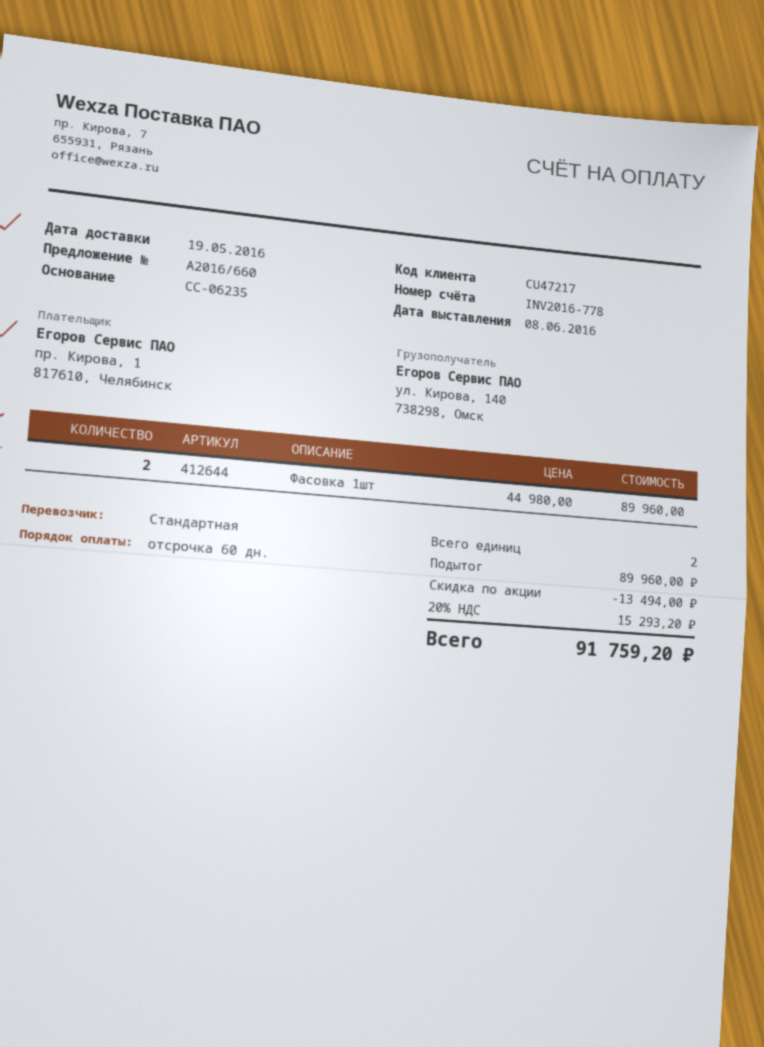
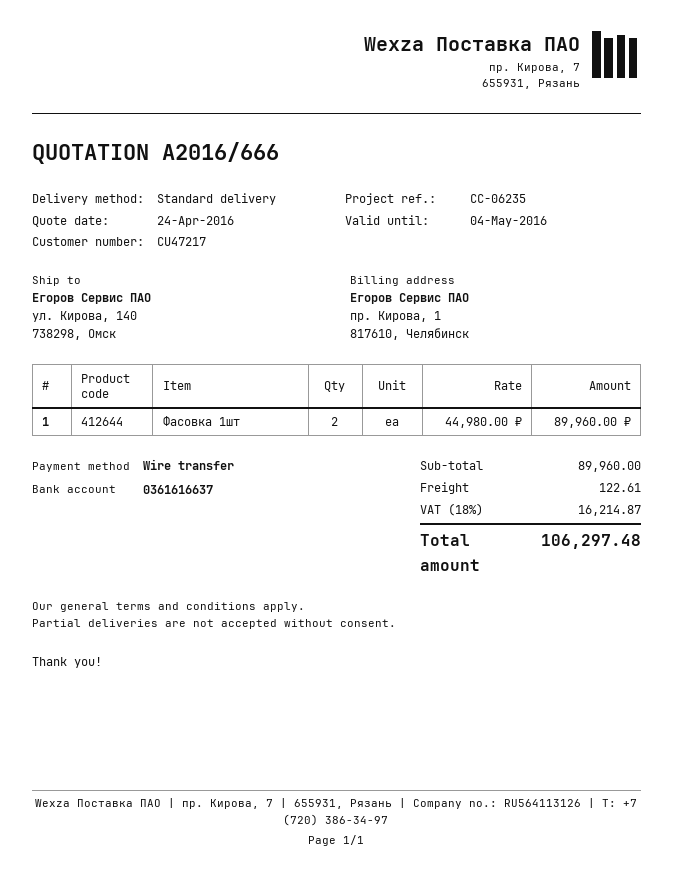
quote number: A2016/660 -> A2016/666
discount: 13494.00 -> none
shipping: none -> 122.61
tax: 20% = 15293.20 -> 18% = 16214.87
total: 91759.20 -> 106297.48

